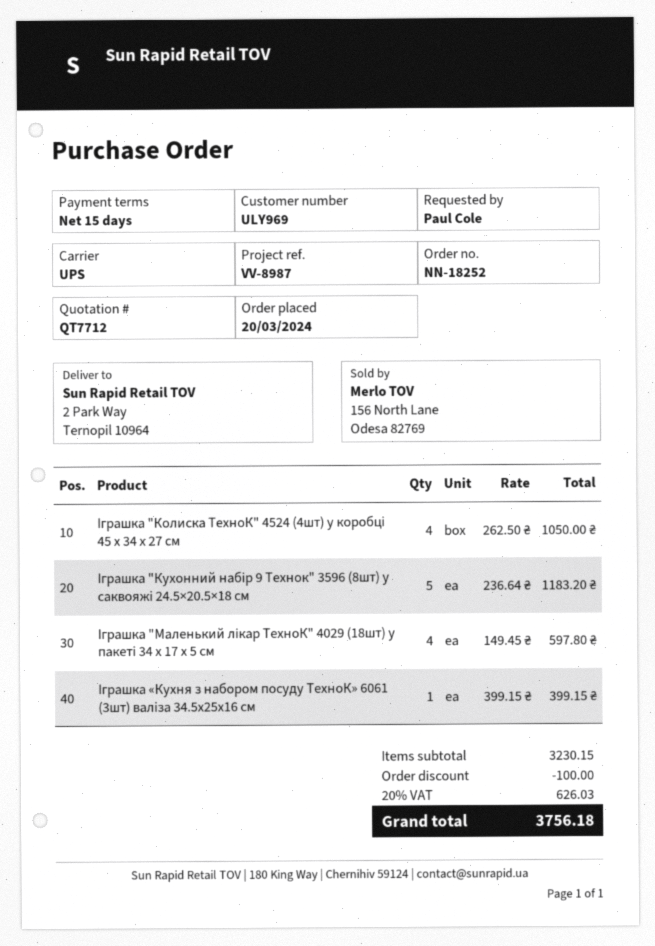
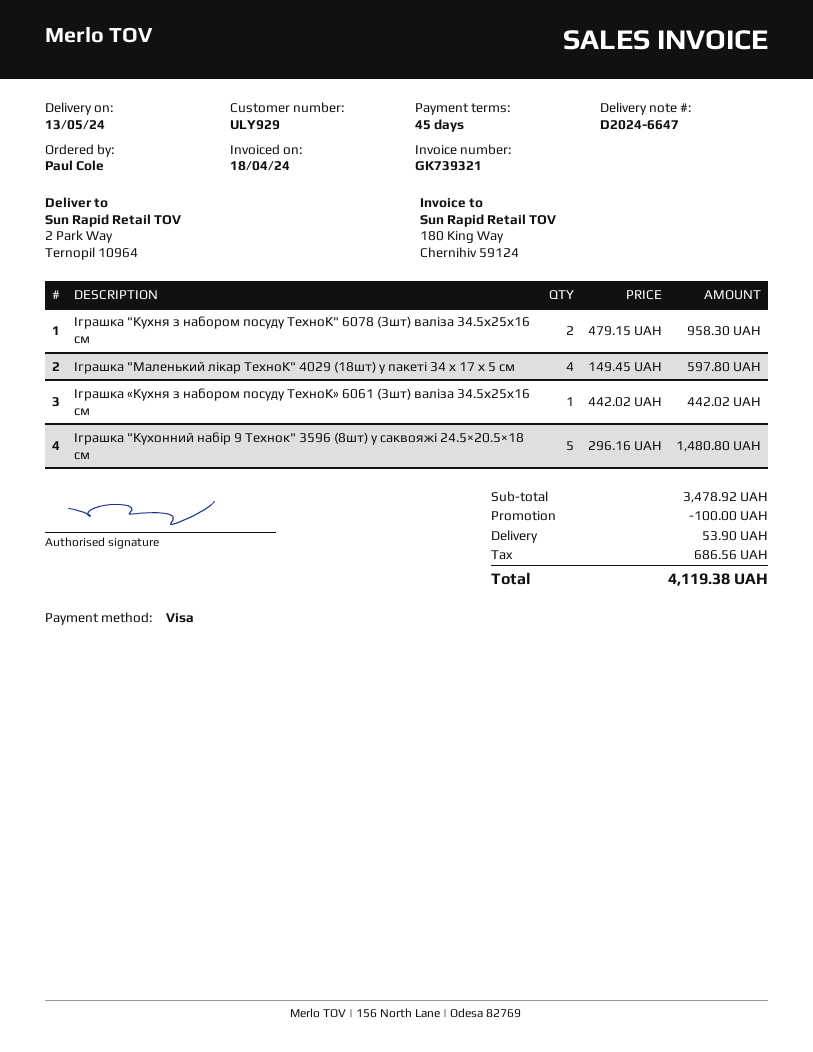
payment terms: 15 days -> 45 days
customer number: ULY969 -> ULY929
Іграшка "Колиска ТехноК" 4524 (4шт) у коробці 45 х 34 х 27 см: 4 x 262.50 = 1050.00 -> none
Іграшка "Кухонний набір 9 Технок" 3596 (8шт) у саквояжі 24.5×20.5×18 см: 5 x 236.64 = 1183.20 -> 5 x 296.16 = 1480.80
Іграшка «Кухня з набором посуду ТехноК» 6061 (3шт) валіза 34.5х25х16 см: 1 x 399.15 = 399.15 -> 1 x 442.02 = 442.02
Іграшка "Кухня з набором посуду ТехноК" 6078 (3шт) валіза 34.5х25х16 см: none -> 2 x 479.15 = 958.30
subtotal: 3230.15 -> 3478.92
shipping: none -> 53.90
tax: 626.03 -> 686.56
total: 3756.18 -> 4119.38

